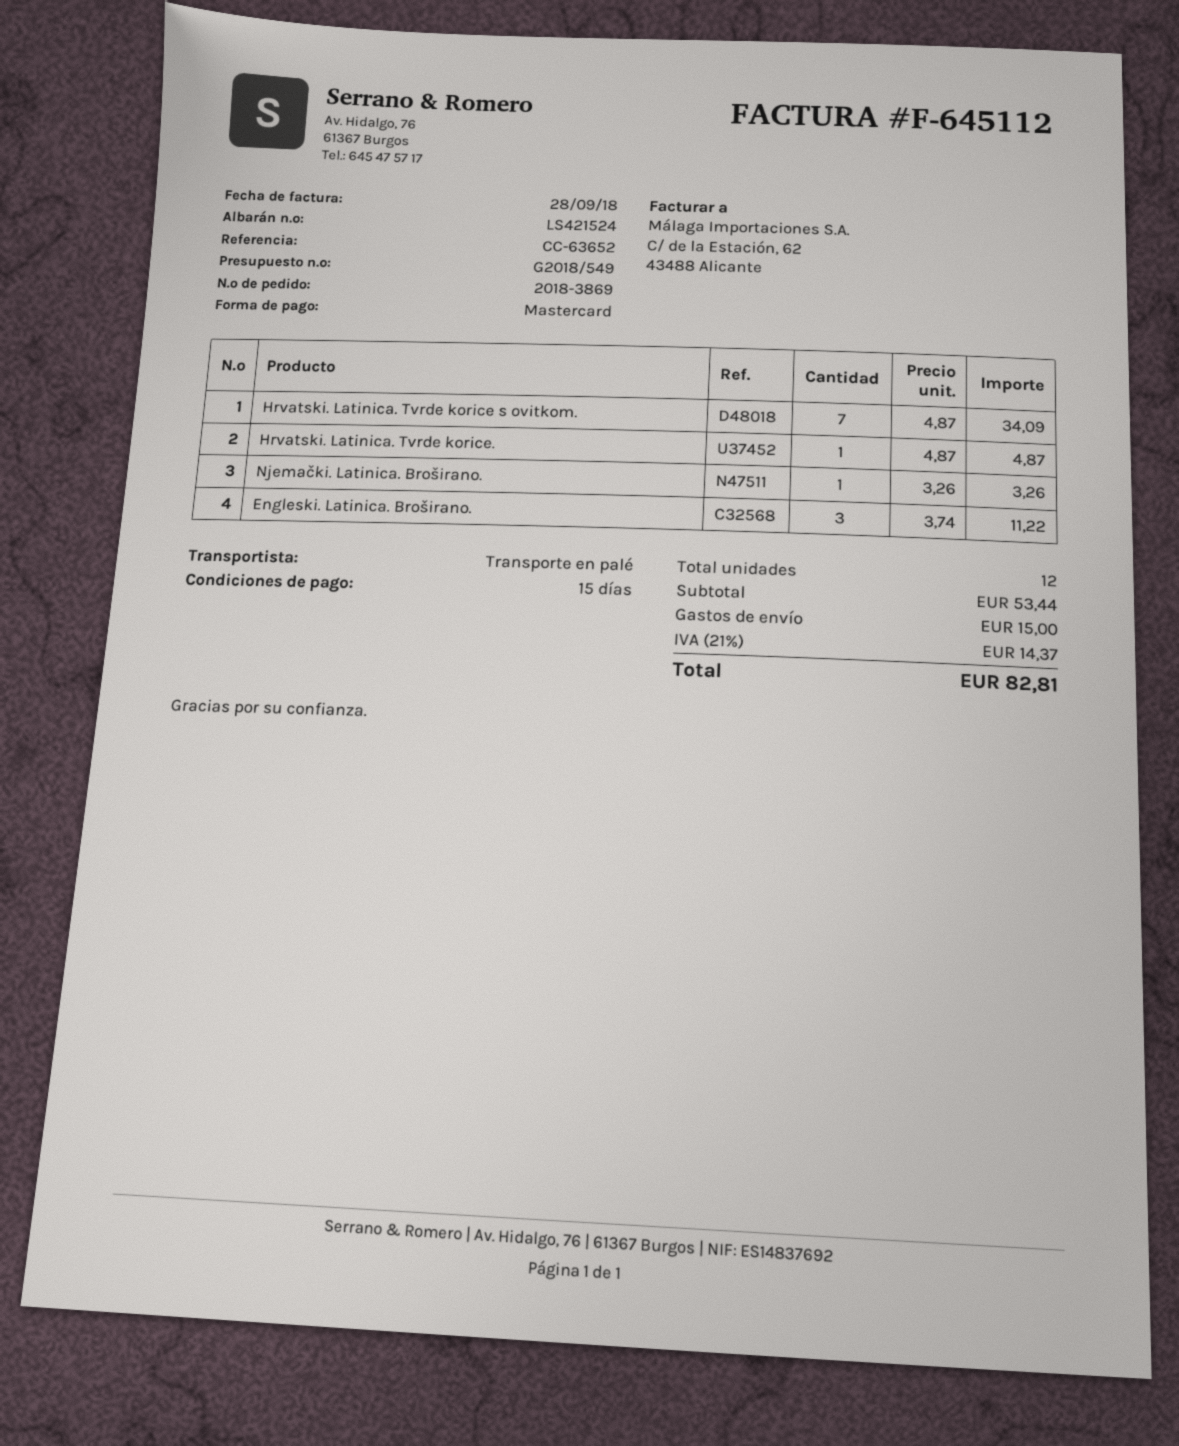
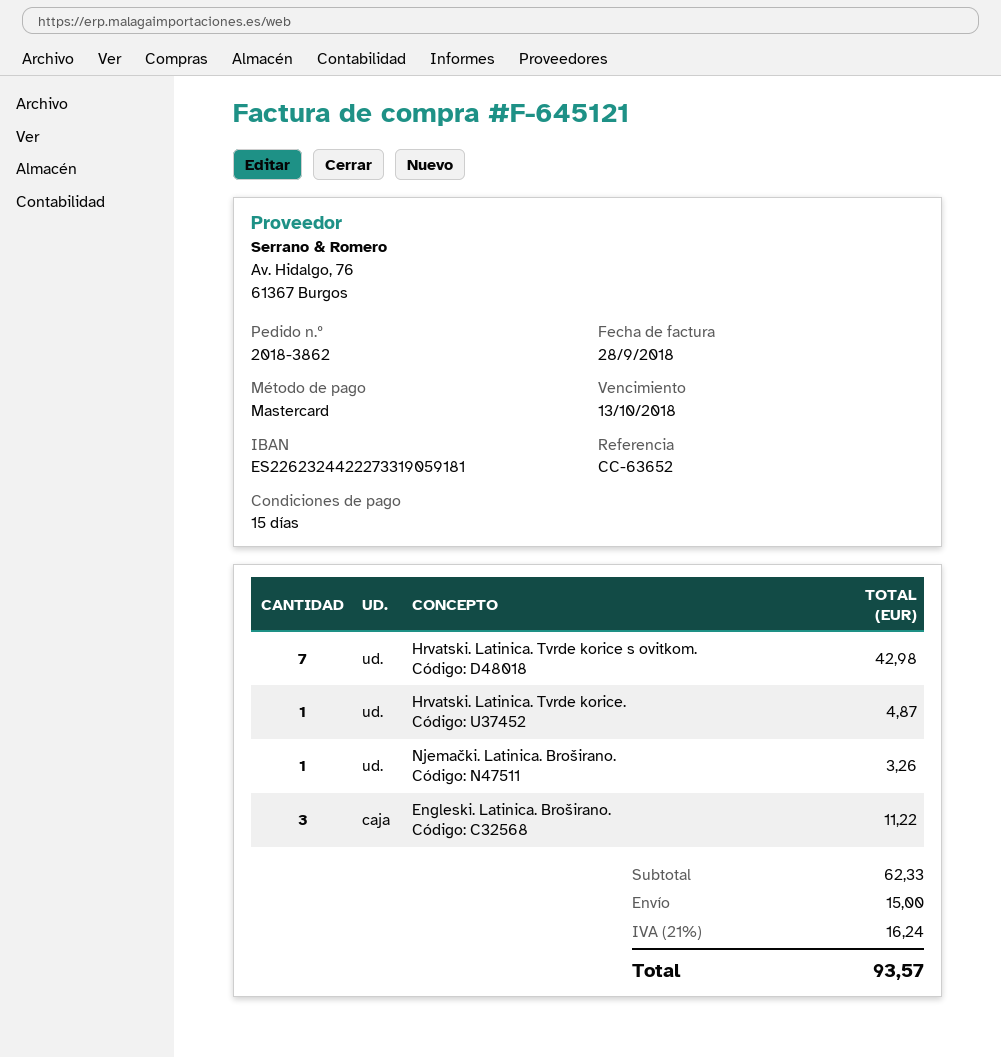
order number: 2018-3869 -> 2018-3862
invoice number: F-645112 -> F-645121
Hrvatski. Latinica. Tvrde korice s ovitkom.: 7 for 34.09 -> 7 for 42.98
subtotal: 53.44 -> 62.33
tax: 21% = 14.37 -> 21% = 16.24
total: 82.81 -> 93.57

